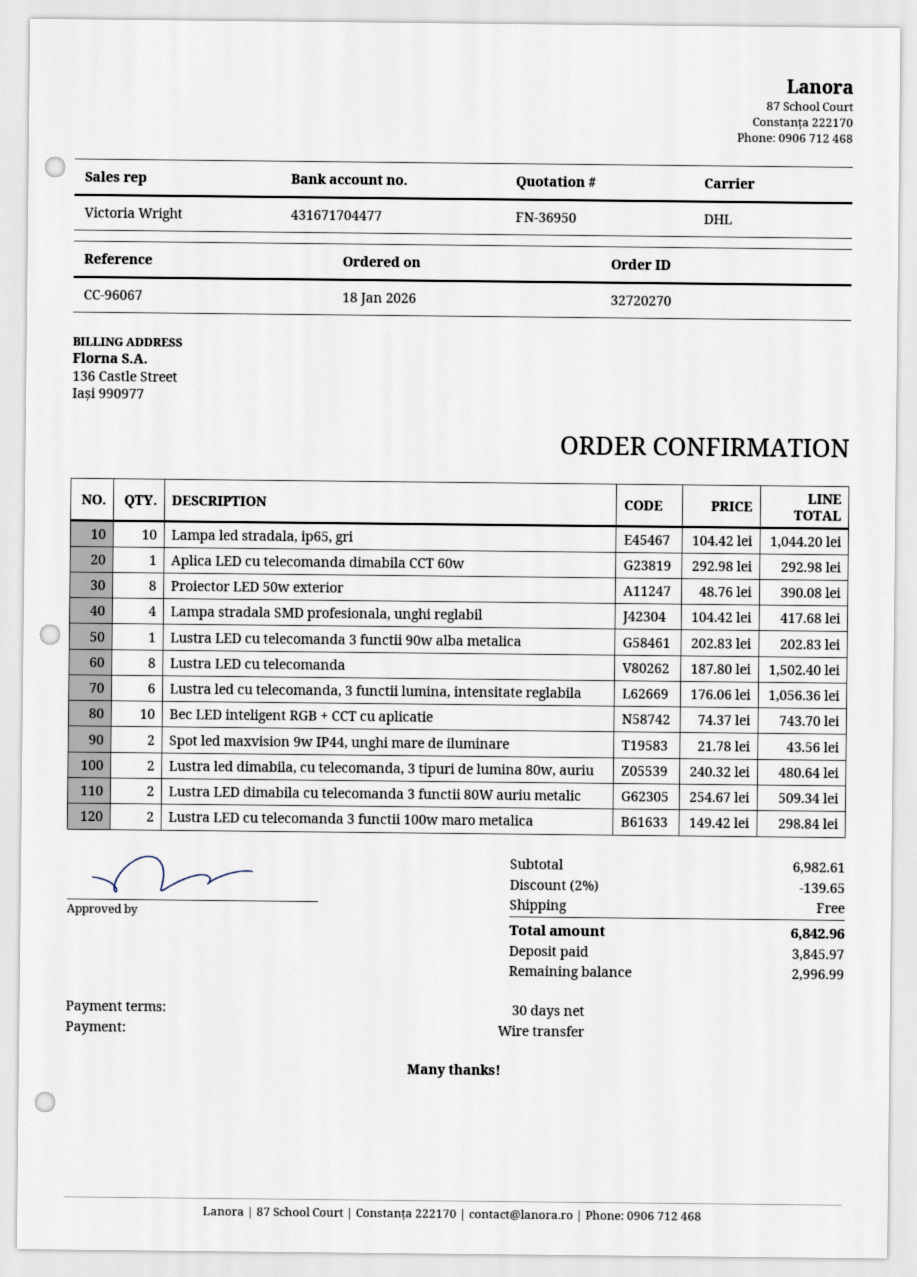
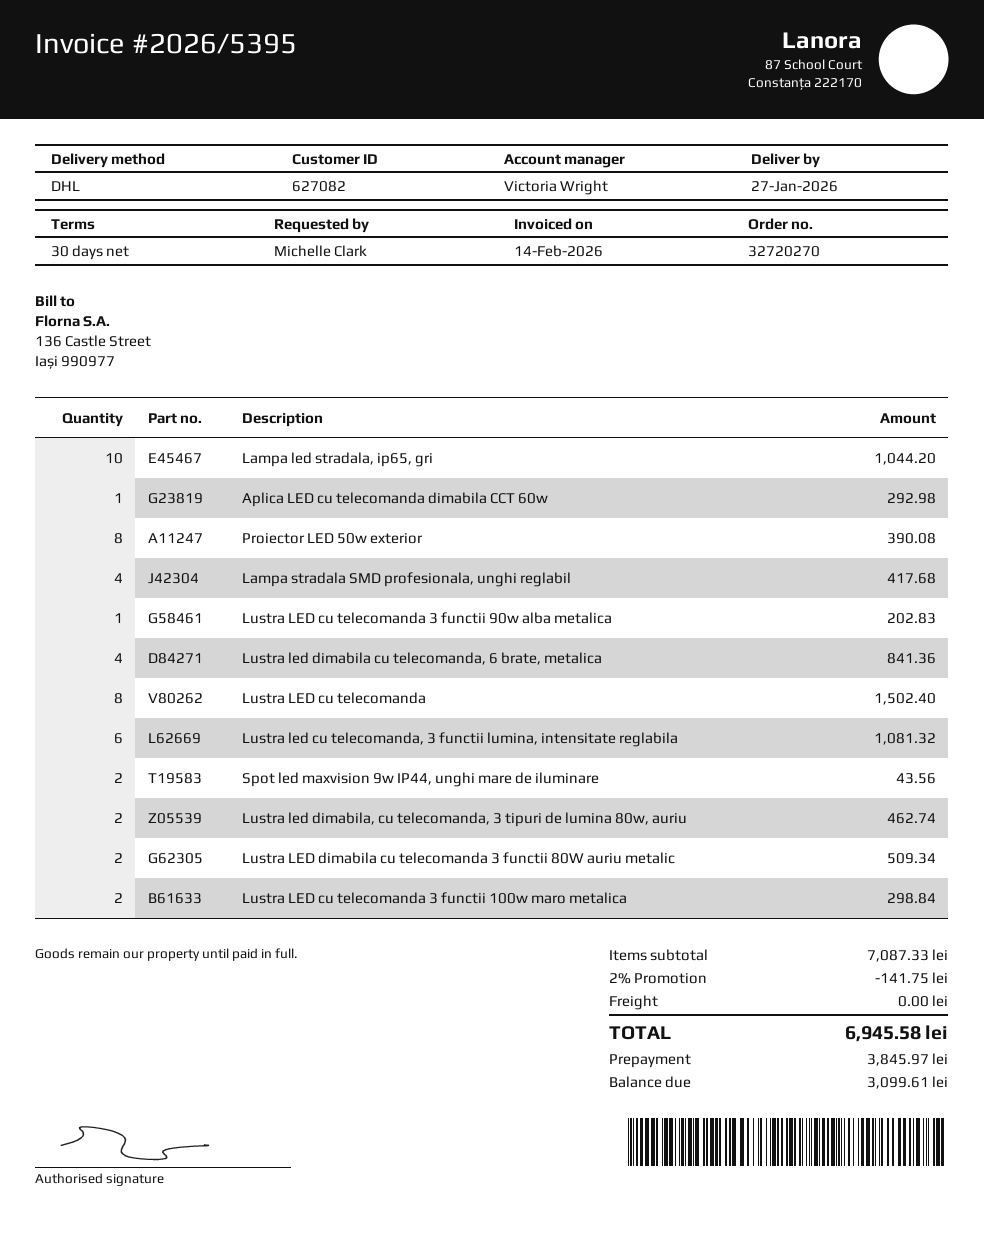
Lustra led cu telecomanda, 3 functii lumina, intensitate reglabila: 6 for 1056.36 -> 6 for 1081.32
Bec LED inteligent RGB + CCT cu aplicatie: 10 for 743.70 -> none
Lustra led dimabila, cu telecomanda, 3 tipuri de lumina 80w, auriu: 2 for 480.64 -> 2 for 462.74
Lustra led dimabila cu telecomanda, 6 brate, metalica: none -> 4 for 841.36
subtotal: 6982.61 -> 7087.33
discount: 2% = 139.65 -> 2% = 141.75
total: 6842.96 -> 6945.58
balance: 2996.99 -> 3099.61

